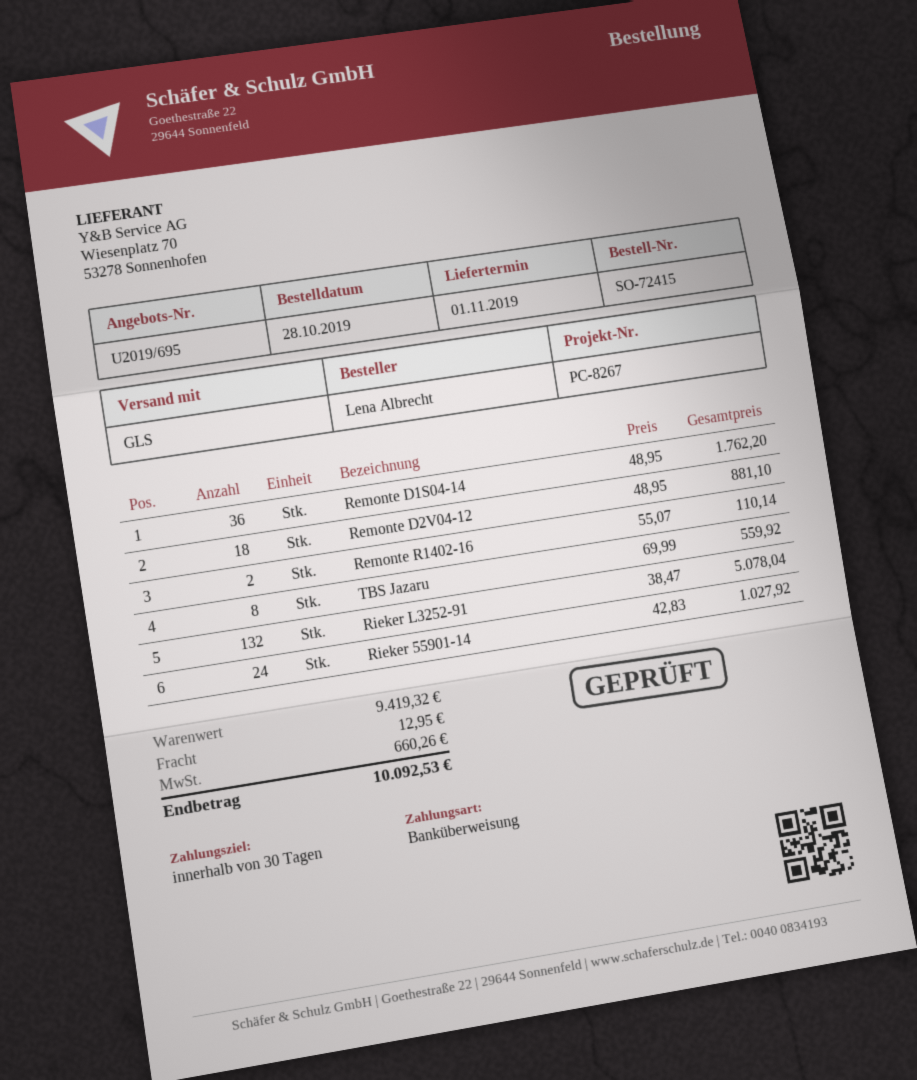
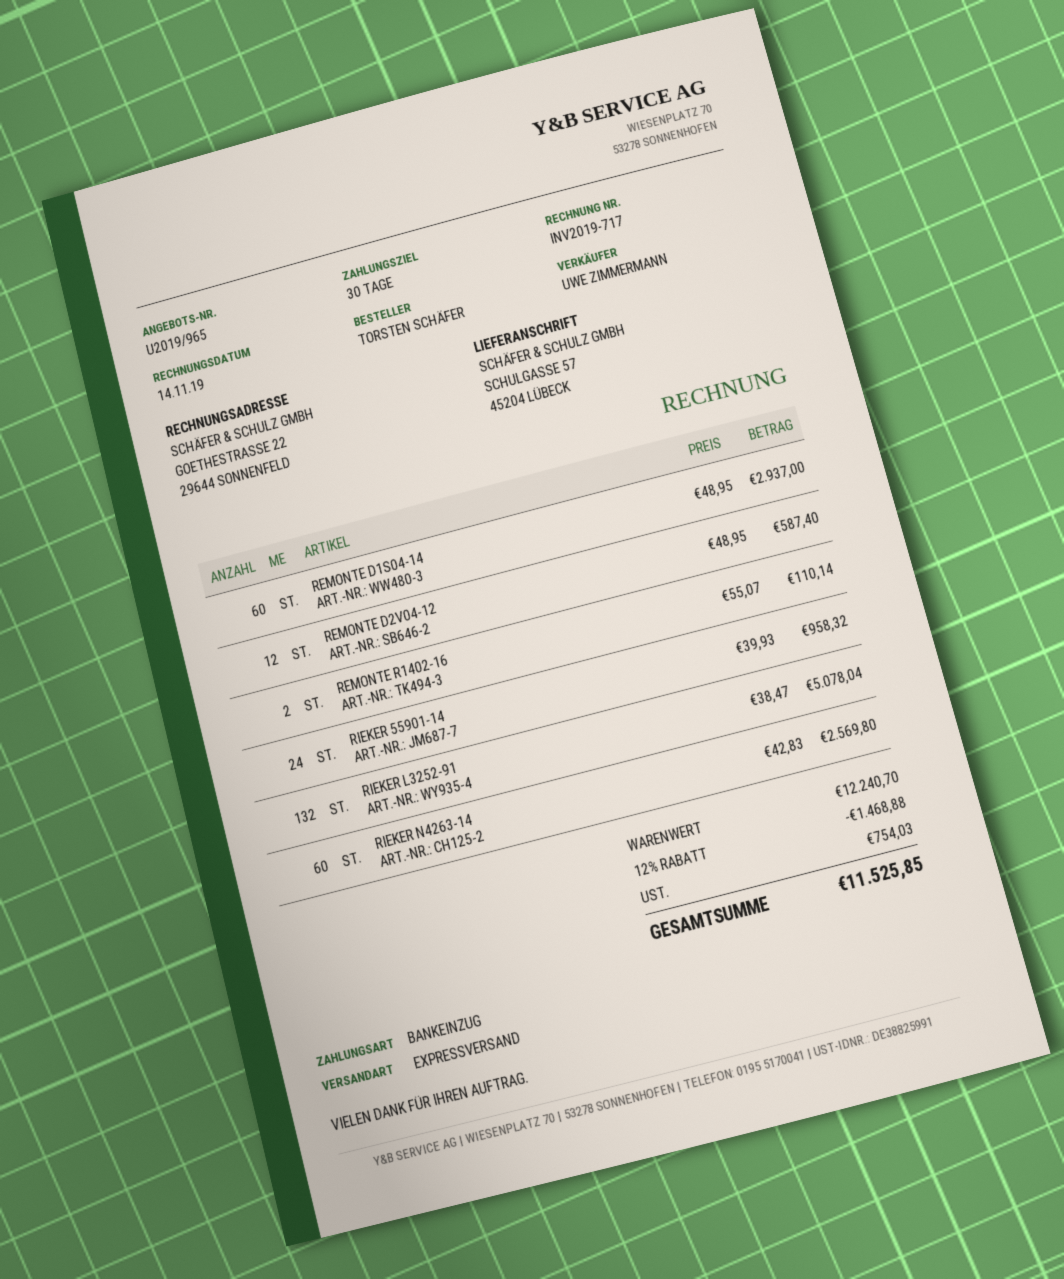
quote number: U2019/695 -> U2019/965
ordered by: Lena Albrecht -> TORSTEN SCHÄFER
payment method: bank transfer -> direct debit
shipping method: GLS -> express
Remonte D1S04-14: 36 x 48.95 = 1762.20 -> 60 x 48.95 = 2937.00
Remonte D2V04-12: 18 x 48.95 = 881.10 -> 12 x 48.95 = 587.40
TBS Jazaru: 8 x 69.99 = 559.92 -> none
Rieker 55901-14: 24 x 42.83 = 1027.92 -> 24 x 39.93 = 958.32
RIEKER N4263-14: none -> 60 x 42.83 = 2569.80
subtotal: 9419.32 -> 12240.70
discount: none -> 12% = 1468.88
shipping: 12.95 -> none
tax: 660.26 -> 754.03
total: 10092.53 -> 11525.85

